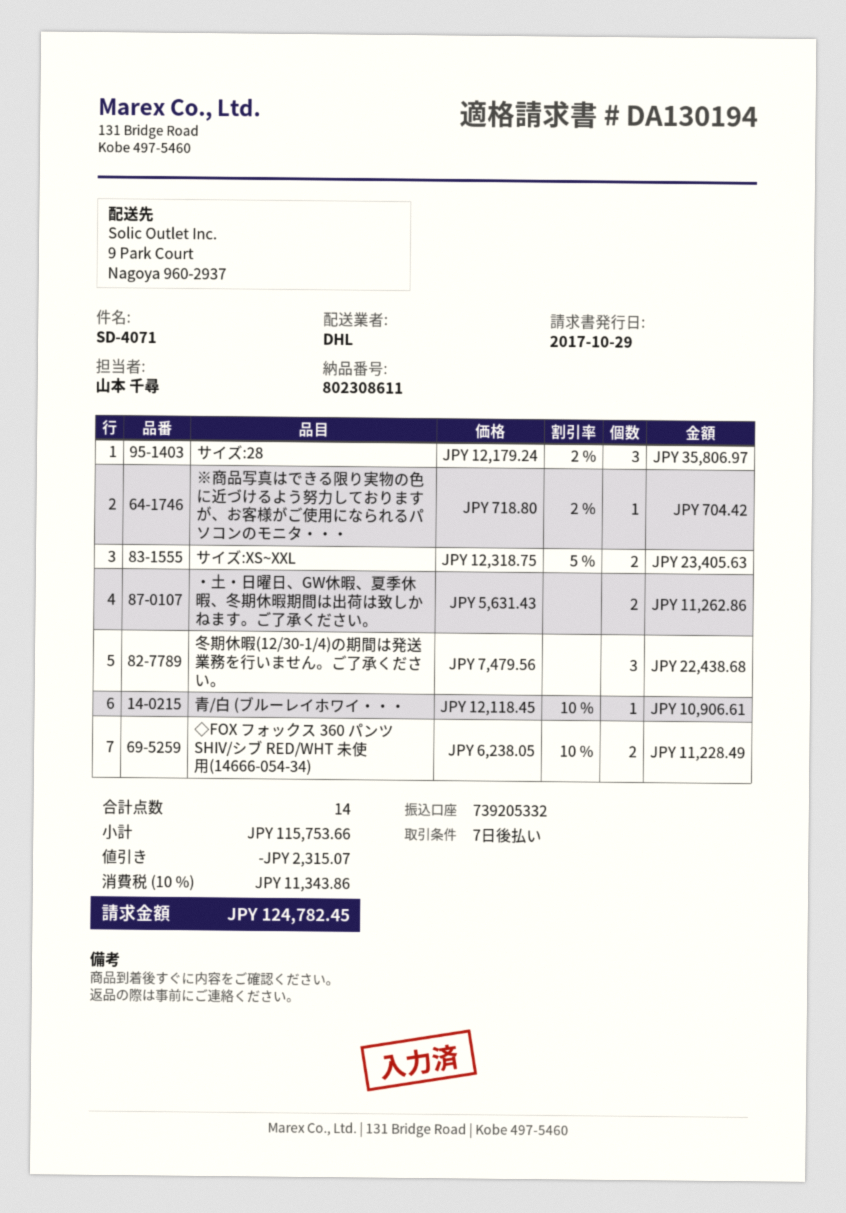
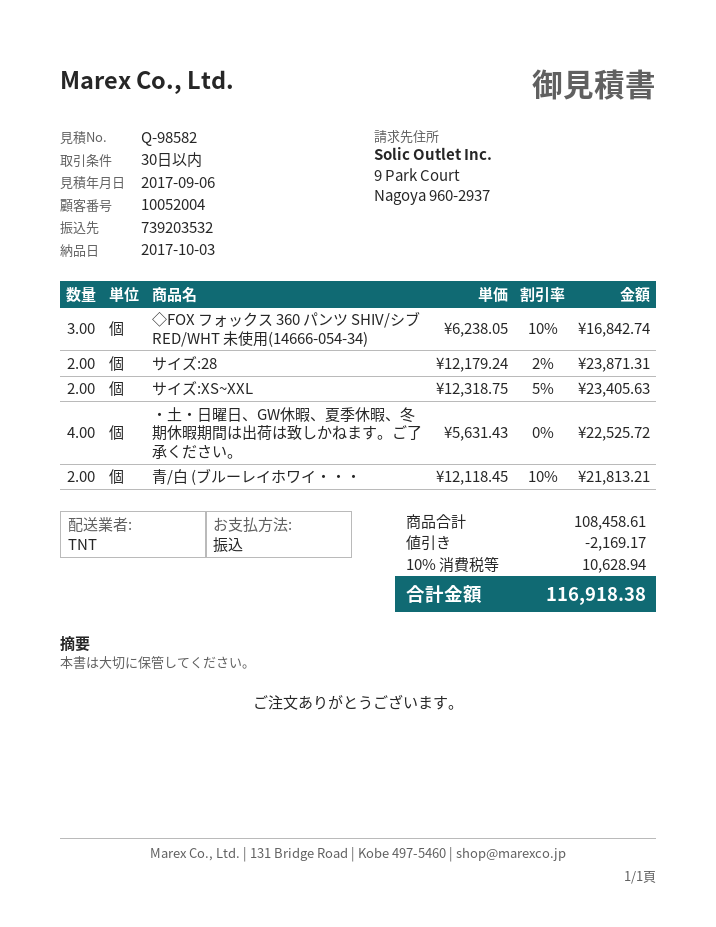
payment terms: 7 days -> 30 days
bank account: 739205332 -> 739203532
shipping method: DHL -> TNT
サイズ:28: 3 x 12179.24 - 2% = 35806.97 -> 2 x 12179.24 - 2% = 23871.31
※商品写真はできる限り実物の色に近づけるよう努力しておりますが、お客様がご使用になられるパソコンのモニタ・・・: 1 x 718.80 - 2% = 704.42 -> none
・土・日曜日、GW休暇、夏季休暇、冬期休暇期間は出荷は致しかねます。ご了承ください。: 2 x 5631.43 = 11262.86 -> 4 x 5631.43 = 22525.72
冬期休暇(12/30-1/4)の期間は発送業務を行いません。ご了承ください。: 3 x 7479.56 = 22438.68 -> none
青/白 (ブルーレイホワイ・・・: 1 x 12118.45 - 10% = 10906.61 -> 2 x 12118.45 - 10% = 21813.21
◇FOX フォックス 360 パンツ SHIV/シブ RED/WHT 未使用(14666-054-34): 2 x 6238.05 - 10% = 11228.49 -> 3 x 6238.05 - 10% = 16842.74
subtotal: 115753.66 -> 108458.61
discount: 2315.07 -> 2169.17
tax: 10% = 11343.86 -> 10% = 10628.94
total: 124782.45 -> 116918.38

